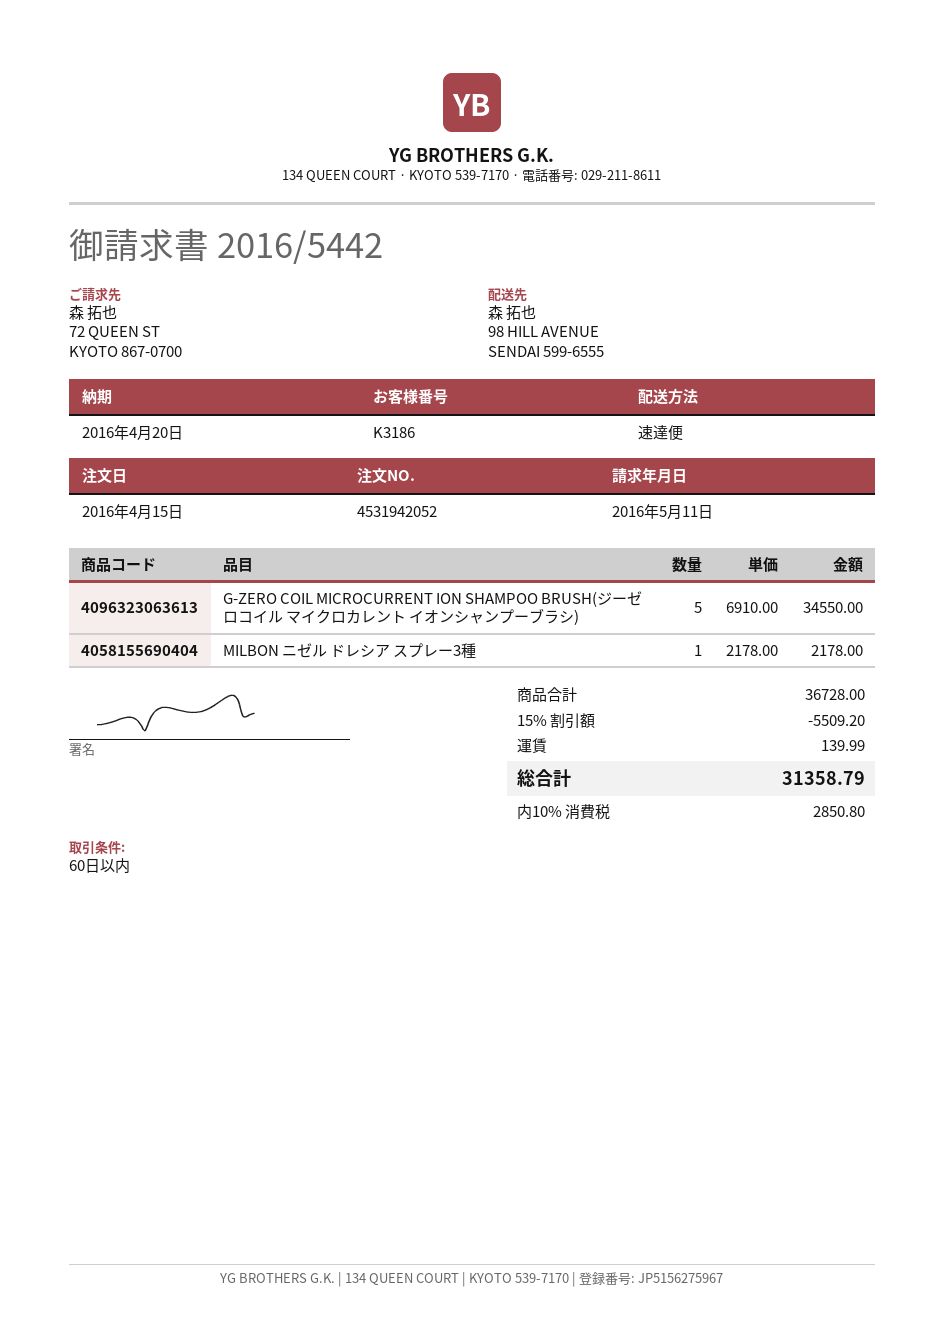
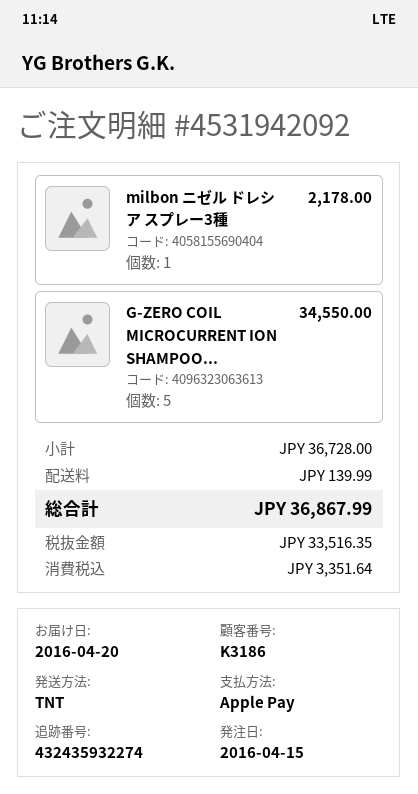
order number: 4531942052 -> 4531942092
shipping method: express -> TNT
discount: 15% = 5509.20 -> none
tax: 2850.80 -> 3351.64
total: 31358.79 -> 36867.99

